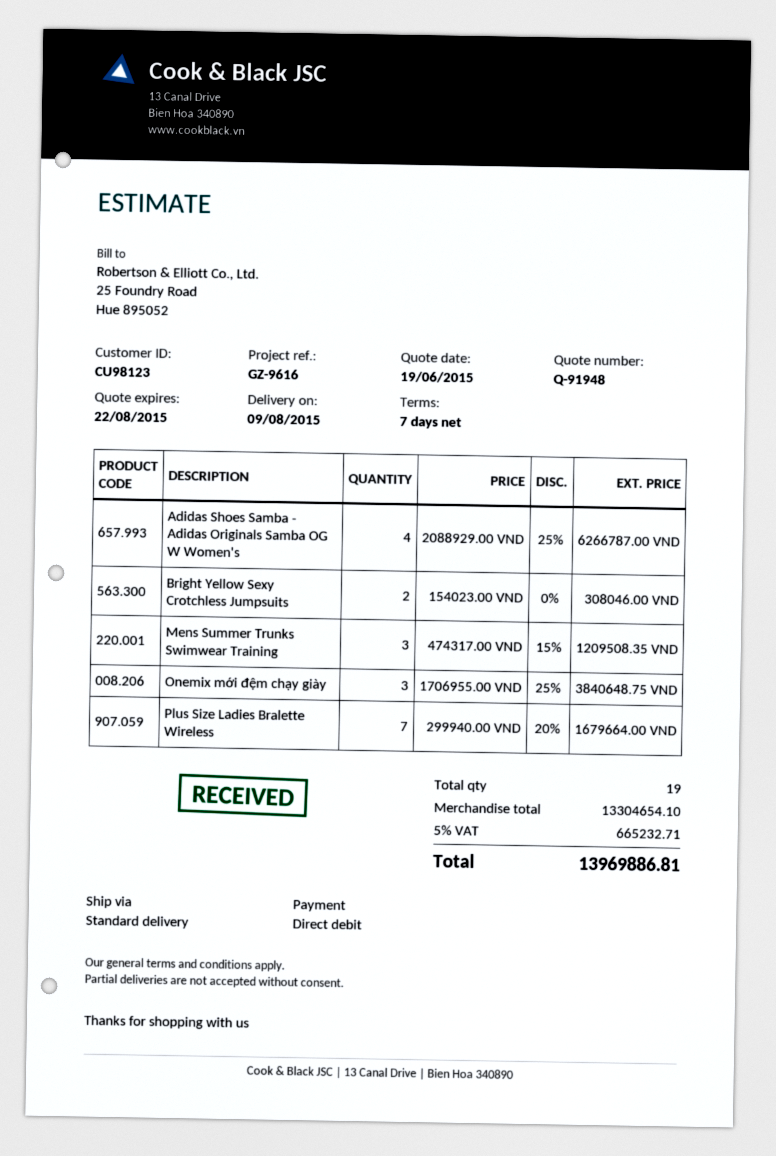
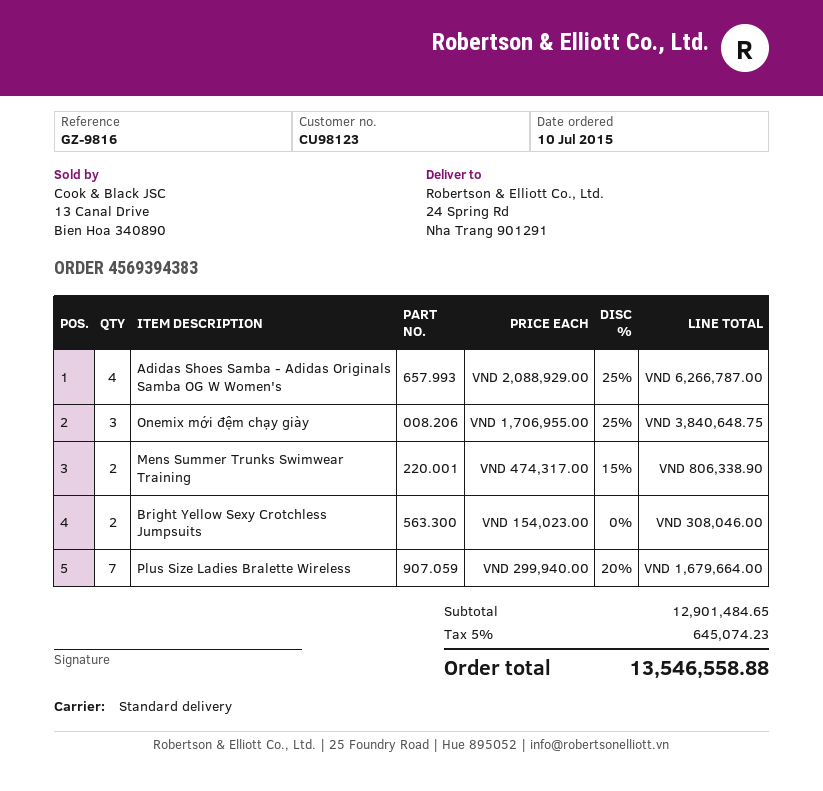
reference: GZ-9616 -> GZ-9816
Mens Summer Trunks Swimwear Training: 3 x 474317.00 - 15% = 1209508.35 -> 2 x 474317.00 - 15% = 806338.90
subtotal: 13304654.10 -> 12901484.65
tax: 5% = 665232.71 -> 5% = 645074.23
total: 13969886.81 -> 13546558.88

